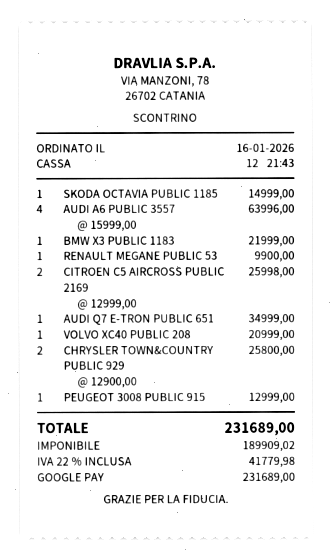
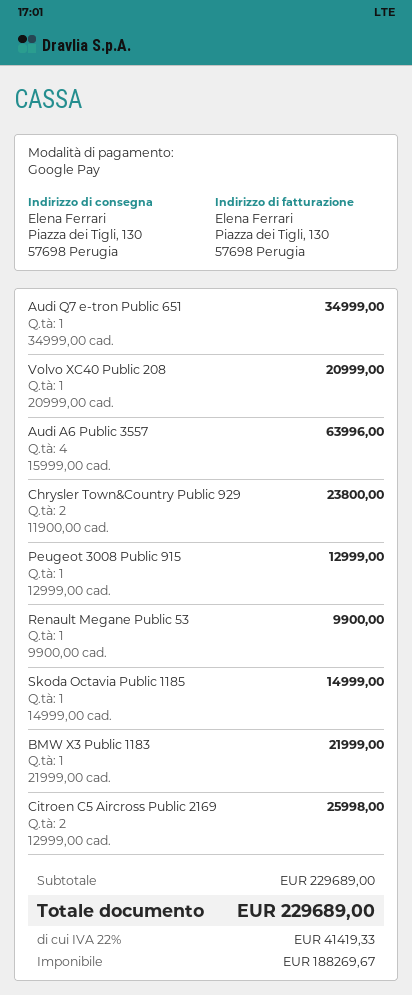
CHRYSLER TOWN&COUNTRY PUBLIC 929: 2 x 12900.00 = 25800.00 -> 2 x 11900.00 = 23800.00
net: 189909.02 -> 188269.67
tax: 22% = 41779.98 -> 22% = 41419.33
total: 231689.00 -> 229689.00

